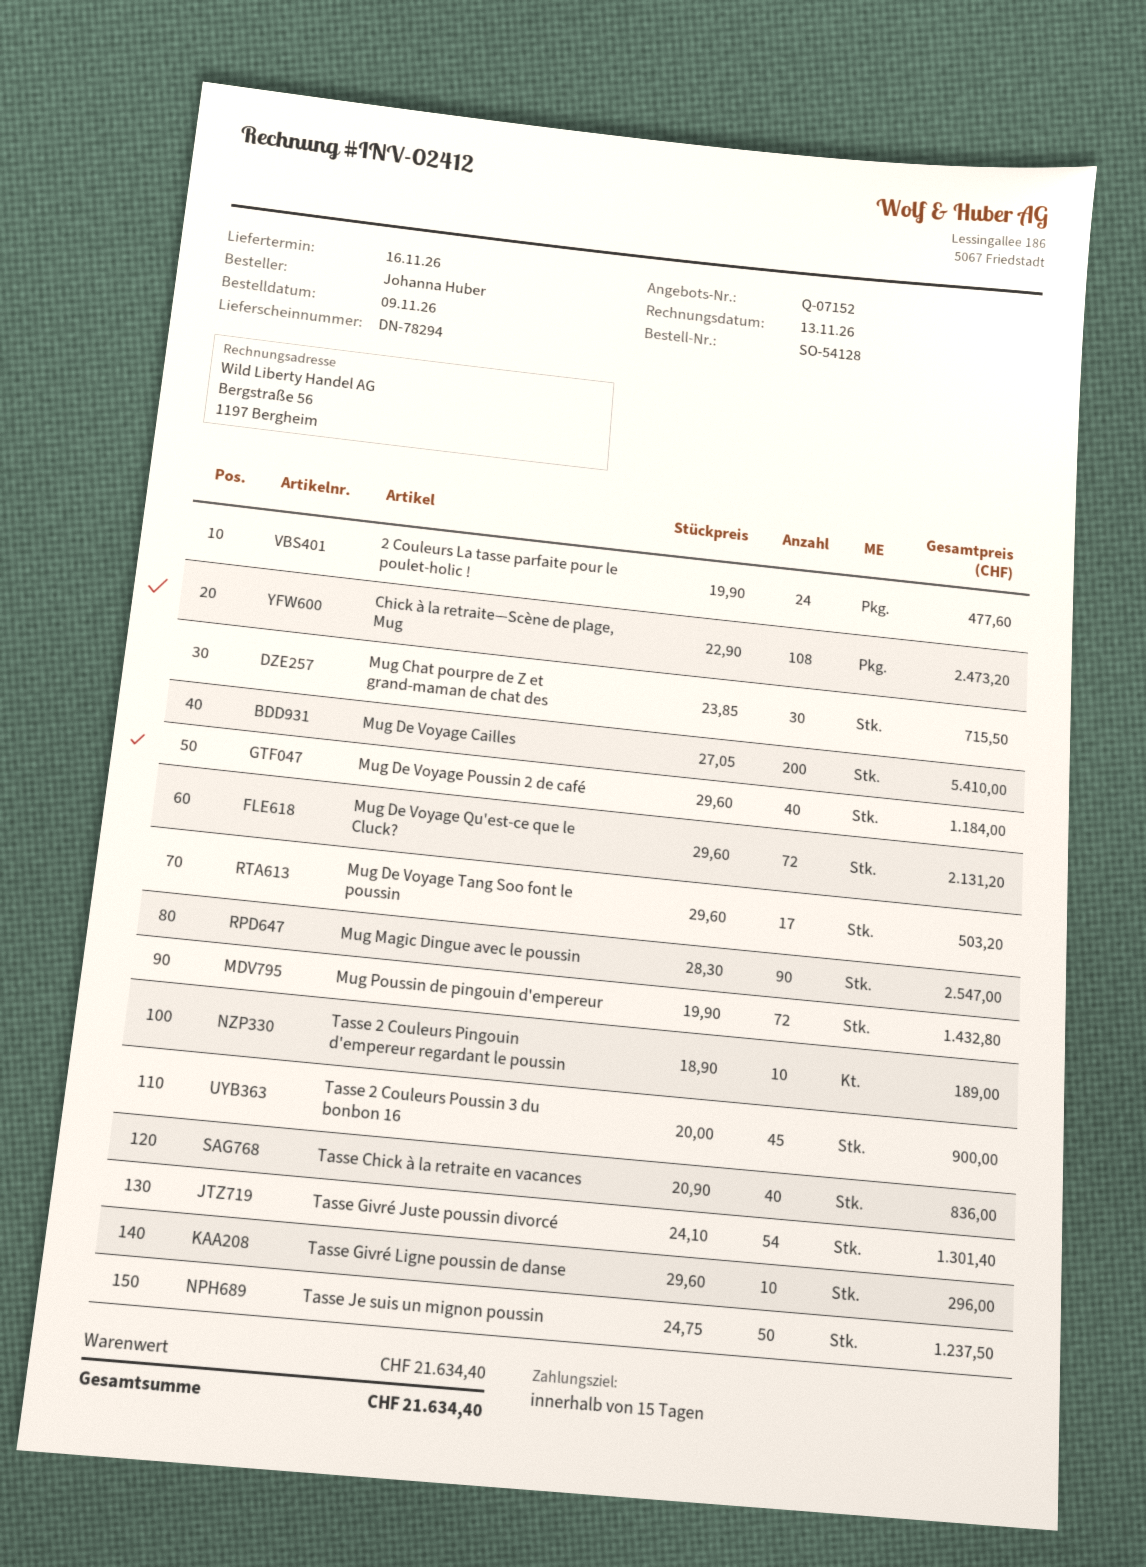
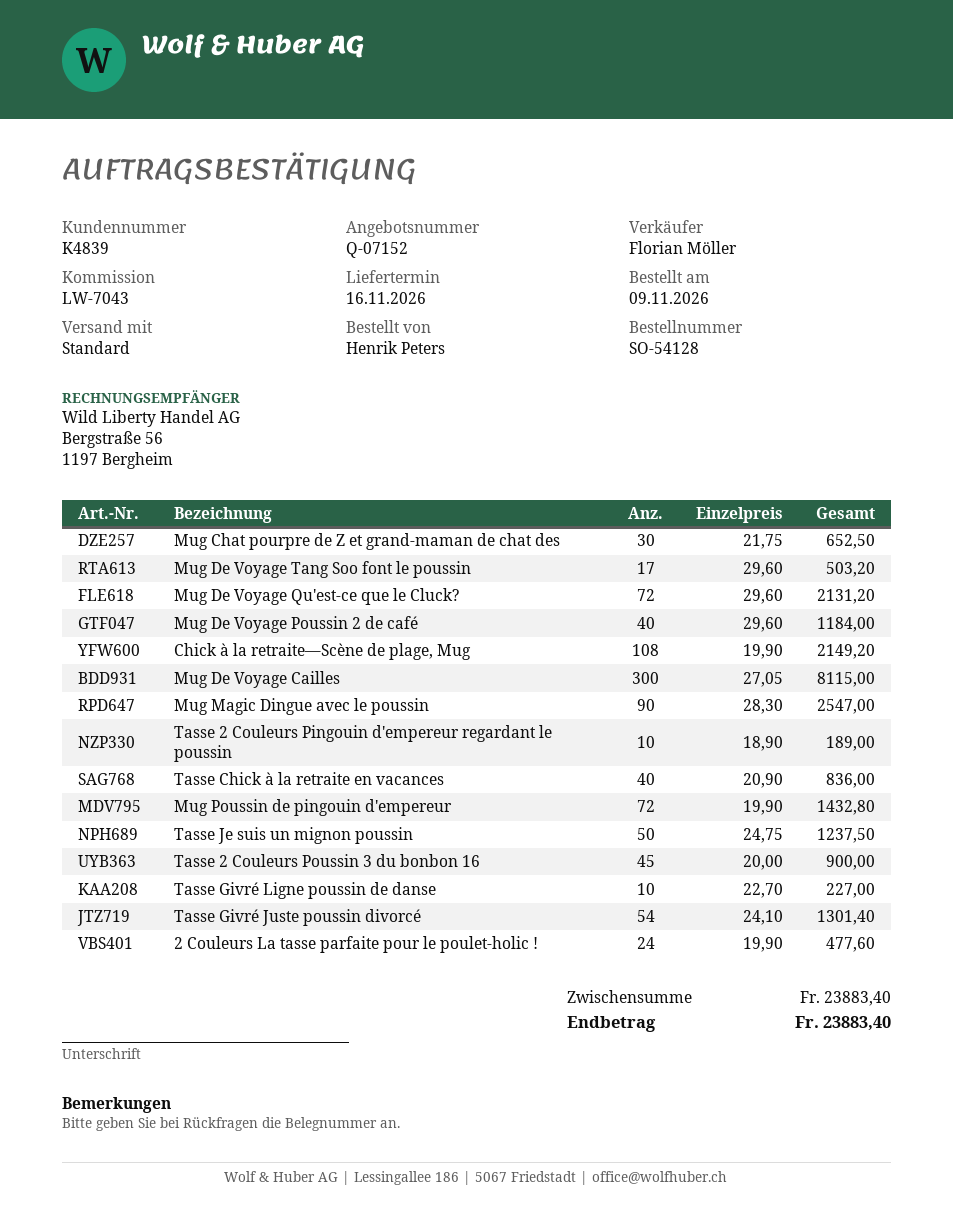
ordered by: Johanna Huber -> Henrik Peters
Chick à la retraite—Scène de plage, Mug: 108 x 22.90 = 2473.20 -> 108 x 19.90 = 2149.20
Mug Chat pourpre de Z et grand-maman de chat des: 30 x 23.85 = 715.50 -> 30 x 21.75 = 652.50
Mug De Voyage Cailles: 200 x 27.05 = 5410.00 -> 300 x 27.05 = 8115.00
Tasse Givré Ligne poussin de danse: 10 x 29.60 = 296.00 -> 10 x 22.70 = 227.00
subtotal: 21634.40 -> 23883.40
total: 21634.40 -> 23883.40

